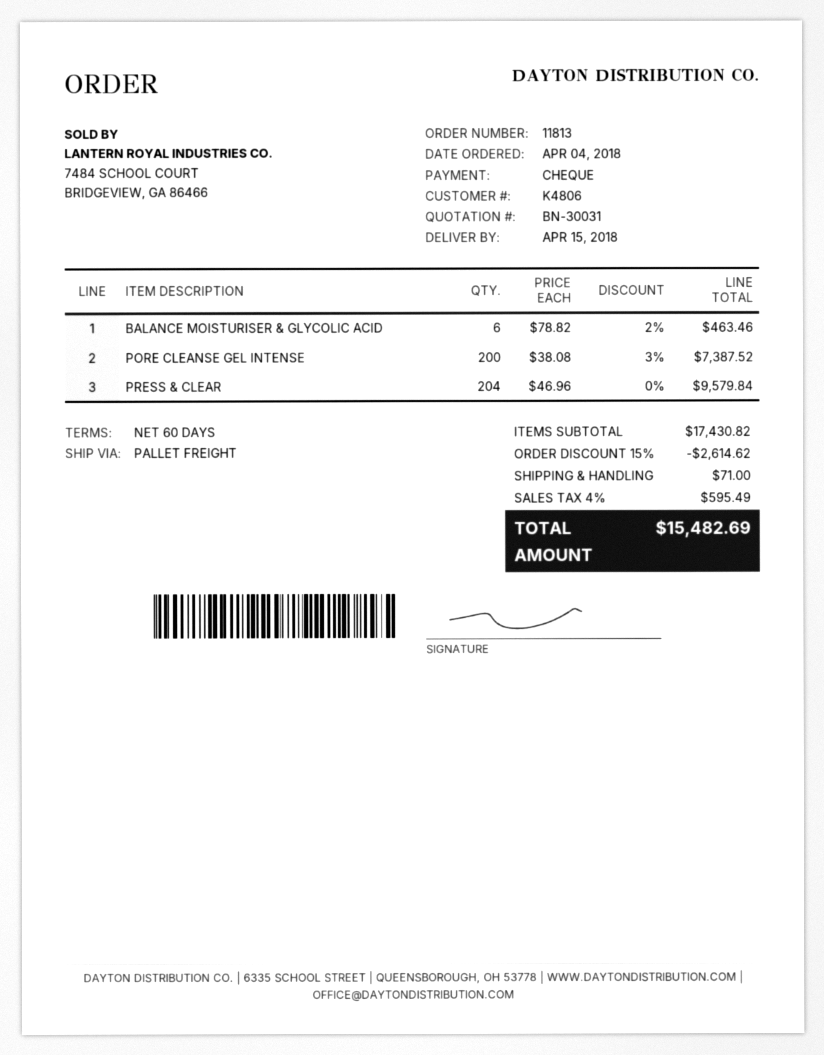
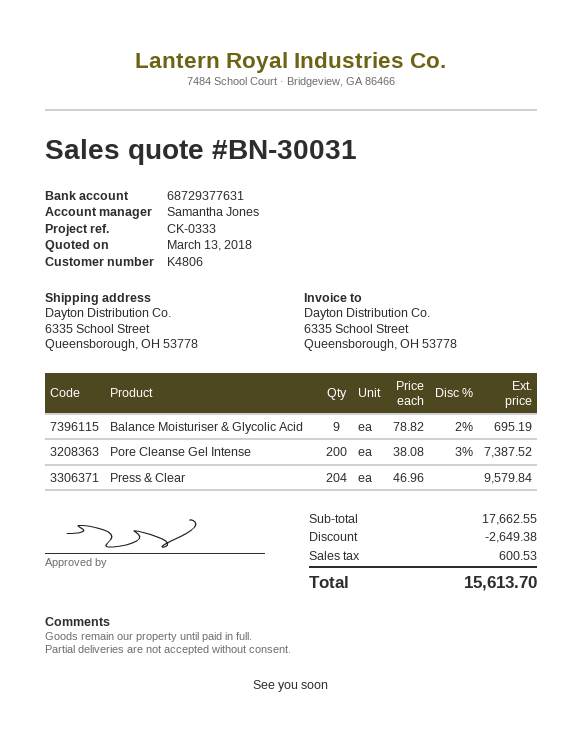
BALANCE MOISTURISER & GLYCOLIC ACID: 6 x 78.82 - 2% = 463.46 -> 9 x 78.82 - 2% = 695.19
subtotal: 17430.82 -> 17662.55
discount: 2614.62 -> 2649.38
shipping: 71.00 -> none
tax: 595.49 -> 600.53
total: 15482.69 -> 15613.70

